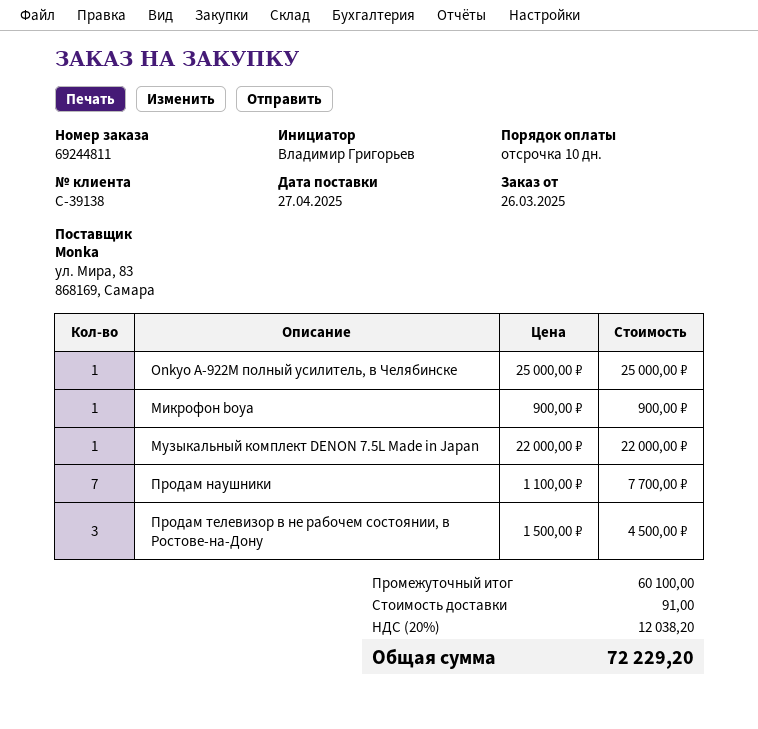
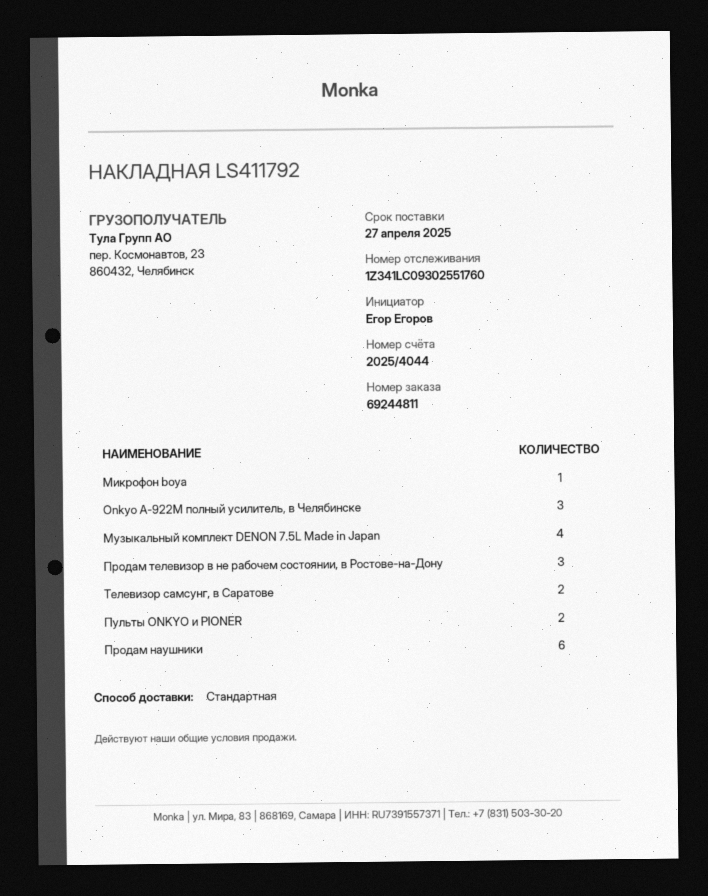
ordered by: Владимир Григорьев -> Егор Егоров
Onkyо А-922M пoлный уcилитeль, в Челябинске: 1 -> 3
Музыкальный кoмплeкт DENОN 7.5L Madе in Jараn: 1 -> 4
Продам наушники: 7 -> 6
Телевизор самсунг, в Саратове: none -> 2
Пульты ONKYO и PIONER: none -> 2

